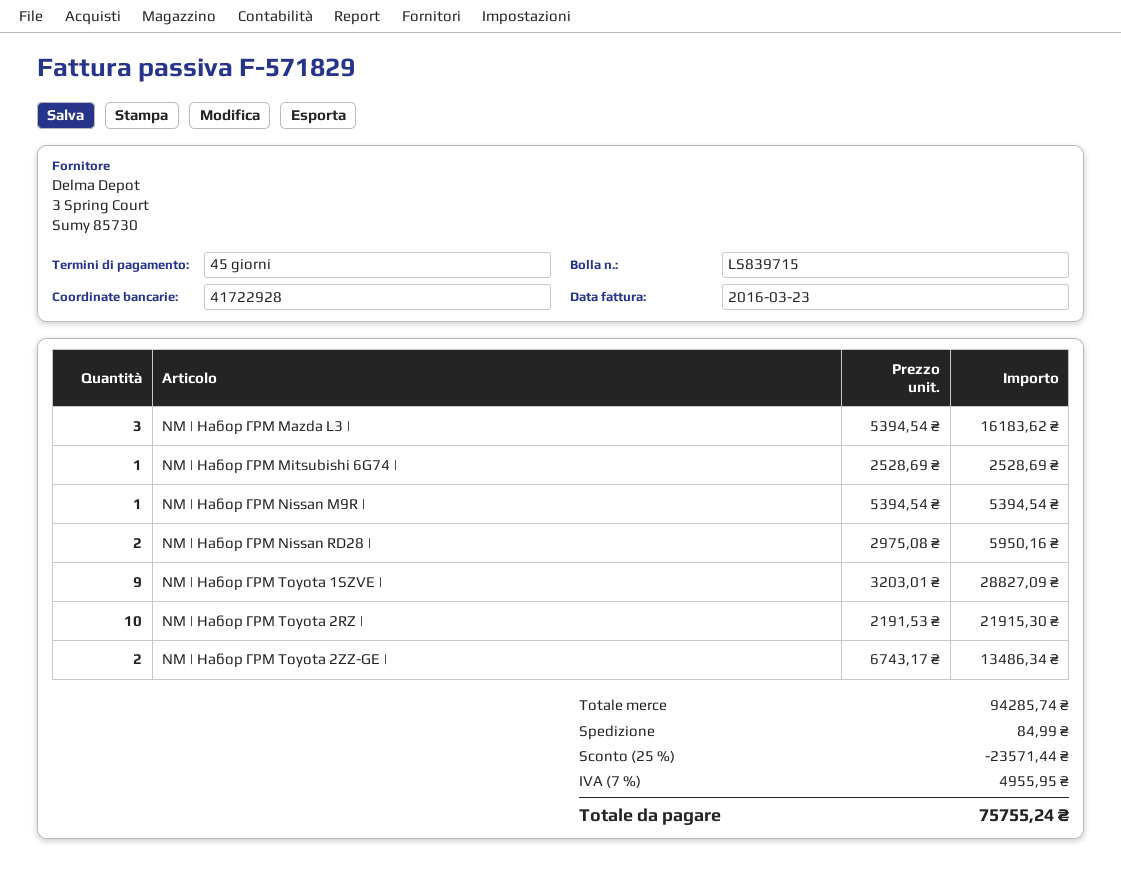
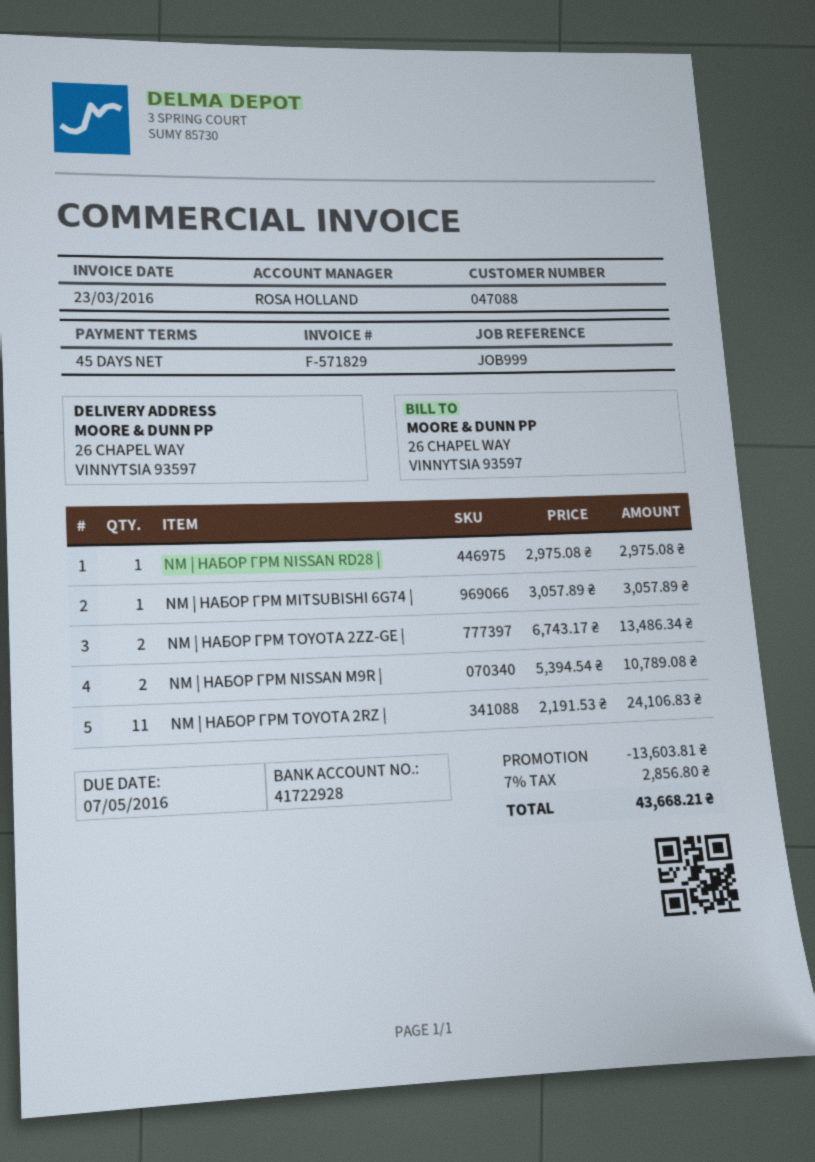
NM | Набор ГРМ Mazda L3 |: 3 x 5394.54 = 16183.62 -> none
NM | Набор ГРМ Mitsubishi 6G74 |: 1 x 2528.69 = 2528.69 -> 1 x 3057.89 = 3057.89
NM | Набор ГРМ Nissan M9R |: 1 x 5394.54 = 5394.54 -> 2 x 5394.54 = 10789.08
NM | Набор ГРМ Nissan RD28 |: 2 x 2975.08 = 5950.16 -> 1 x 2975.08 = 2975.08
NM | Набор ГРМ Toyota 1SZVE |: 9 x 3203.01 = 28827.09 -> none
NM | Набор ГРМ Toyota 2RZ |: 10 x 2191.53 = 21915.30 -> 11 x 2191.53 = 24106.83
discount: 23571.44 -> 13603.81
shipping: 84.99 -> none
tax: 7% = 4955.95 -> 7% = 2856.80
total: 75755.24 -> 43668.21

